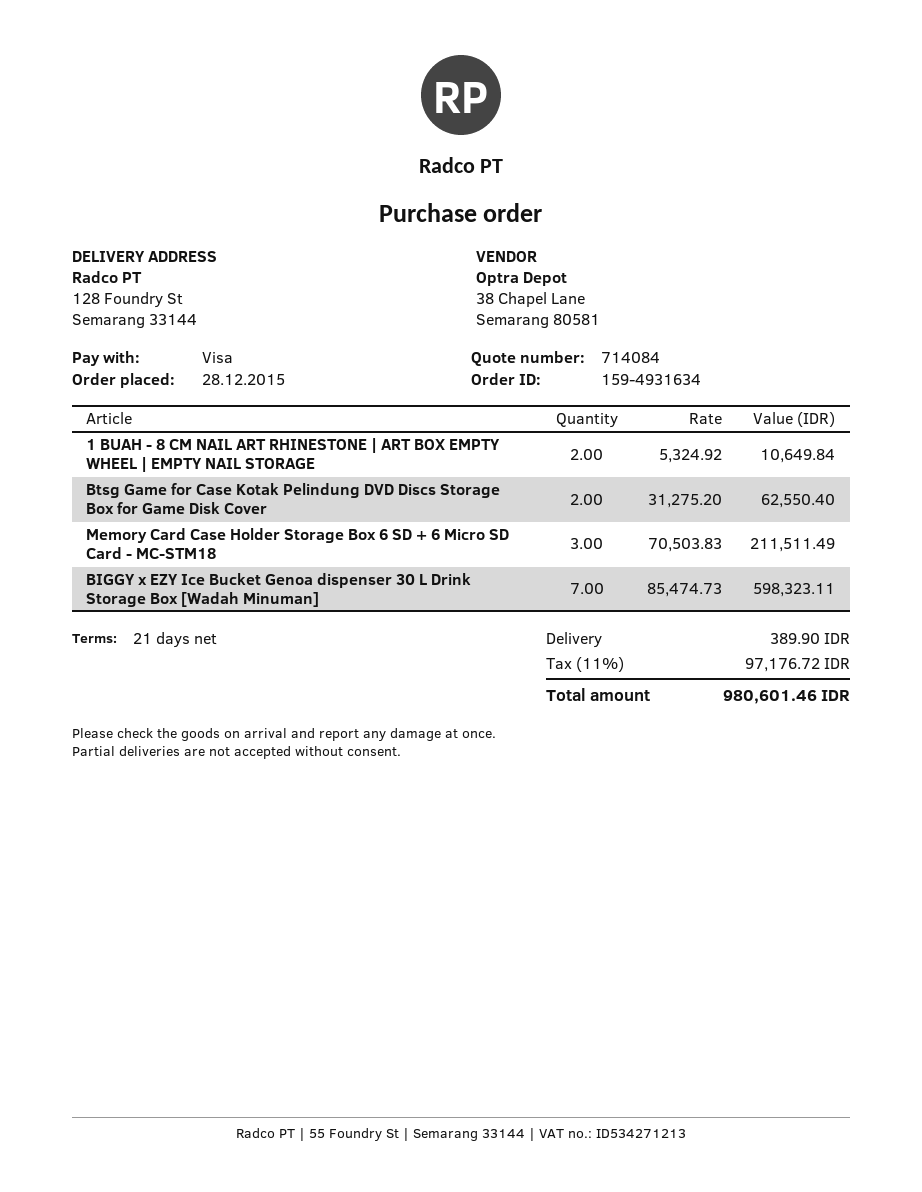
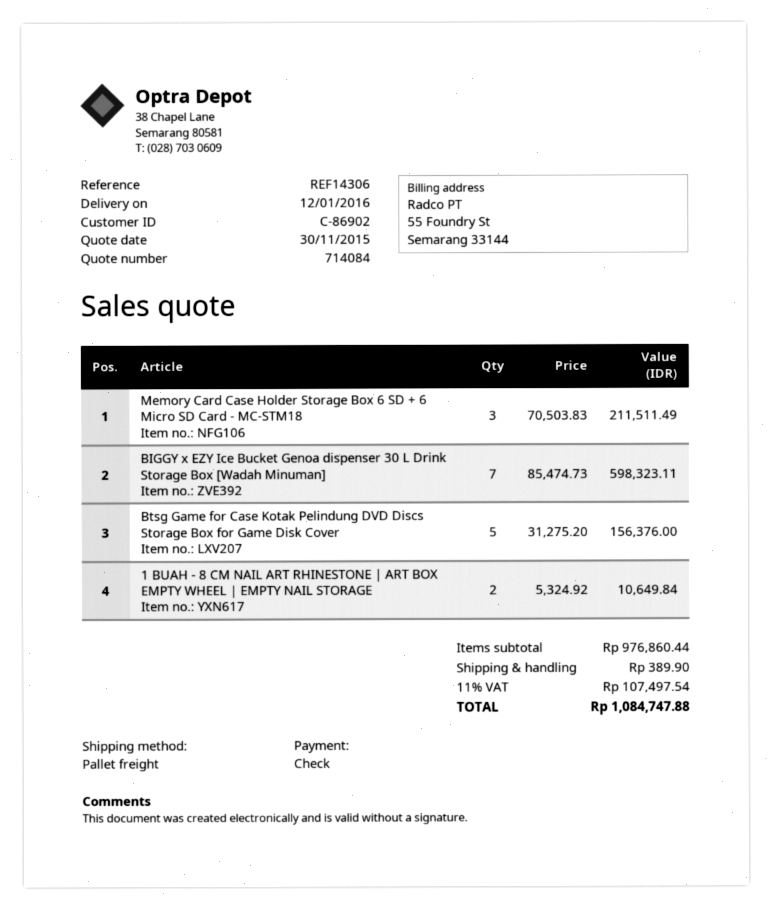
payment method: Visa -> cheque
Btsg Game for Case Kotak Pelindung DVD Discs Storage Box for Game Disk Cover: 2 x 31275.20 = 62550.40 -> 5 x 31275.20 = 156376.00
tax: 11% = 97176.72 -> 11% = 107497.54
total: 980601.46 -> 1084747.88

